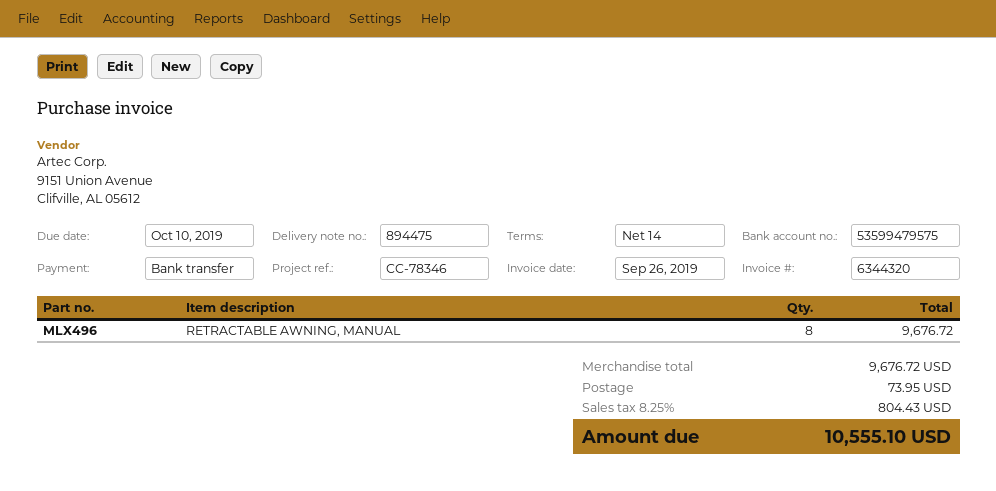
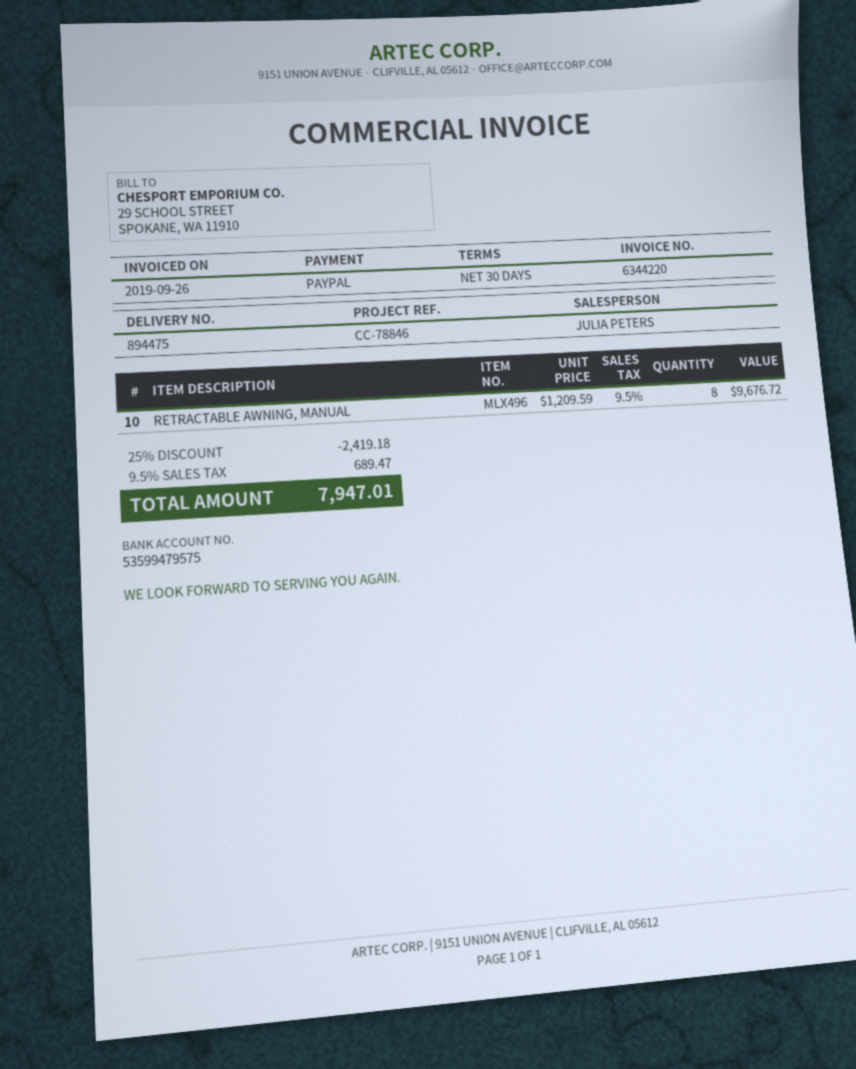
invoice number: 6344320 -> 6344220
payment terms: 14 days -> 30 days
reference: CC-78346 -> CC-78846
payment method: bank transfer -> PayPal
discount: none -> 25% = 2419.18
shipping: 73.95 -> none
tax: 8.25% = 804.43 -> 9.5% = 689.47
total: 10555.10 -> 7947.01

